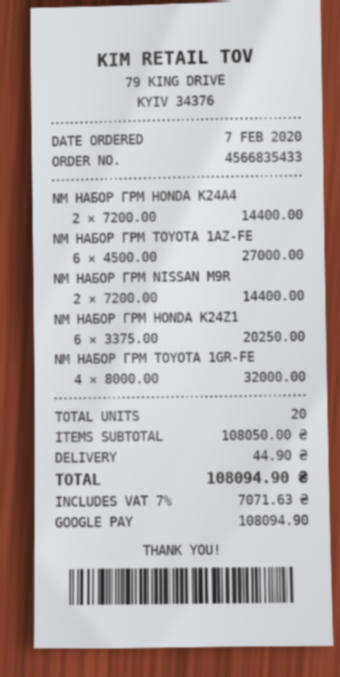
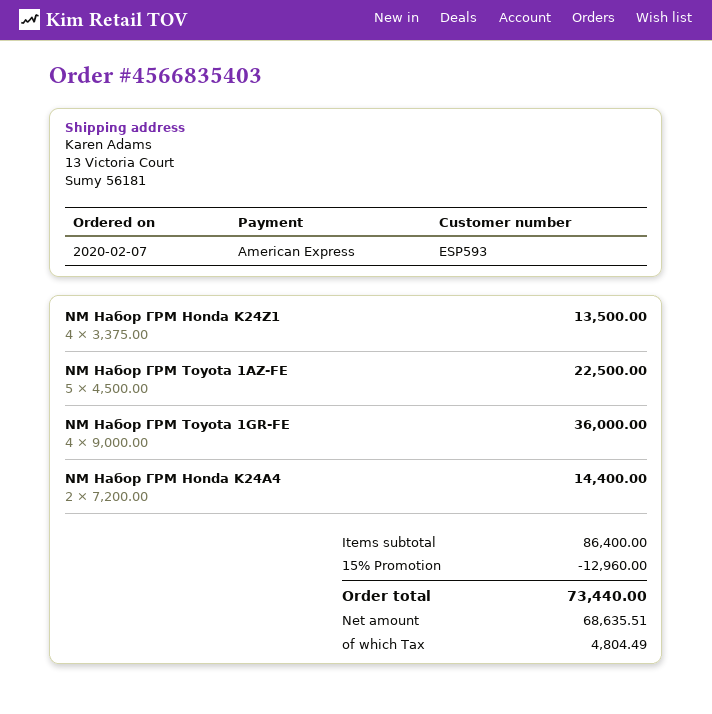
order number: 4566835433 -> 4566835403
payment method: Google Pay -> American Express
NM НАБОР ГРМ TOYOTA 1AZ-FE: 6 x 4500.00 = 27000.00 -> 5 x 4500.00 = 22500.00
NM НАБОР ГРМ NISSAN M9R: 2 x 7200.00 = 14400.00 -> none
NM НАБОР ГРМ HONDA K24Z1: 6 x 3375.00 = 20250.00 -> 4 x 3375.00 = 13500.00
NM НАБОР ГРМ TOYOTA 1GR-FE: 4 x 8000.00 = 32000.00 -> 4 x 9000.00 = 36000.00
subtotal: 108050.00 -> 86400.00
discount: none -> 15% = 12960.00
shipping: 44.90 -> none
tax: 7071.63 -> 4804.49
total: 108094.90 -> 73440.00

